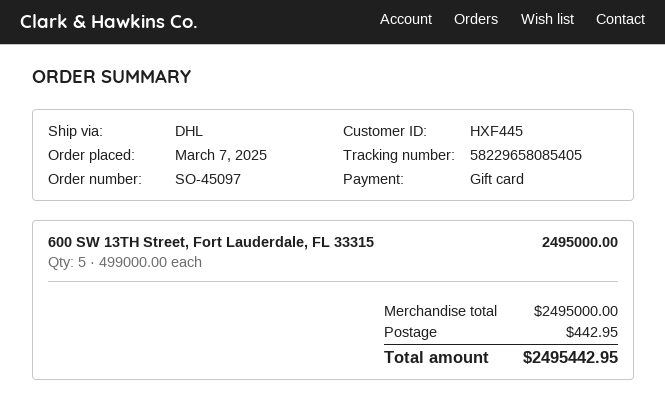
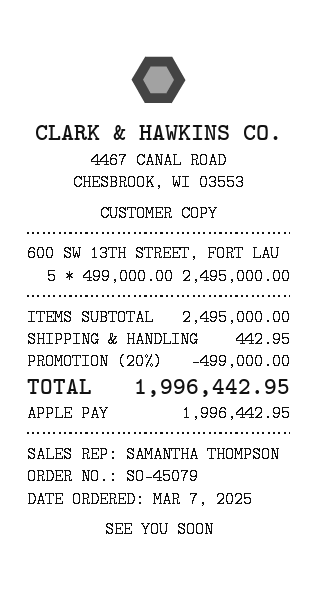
order number: SO-45097 -> SO-45079
payment method: gift card -> Apple Pay
discount: none -> 20% = 499000.00
total: 2495442.95 -> 1996442.95

